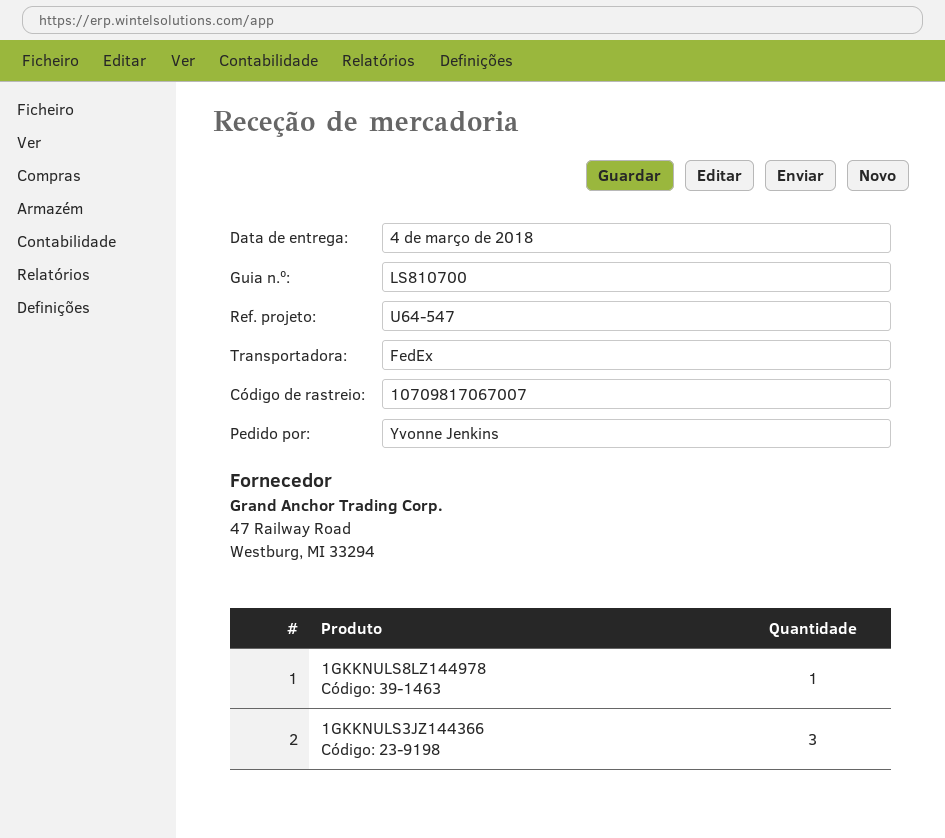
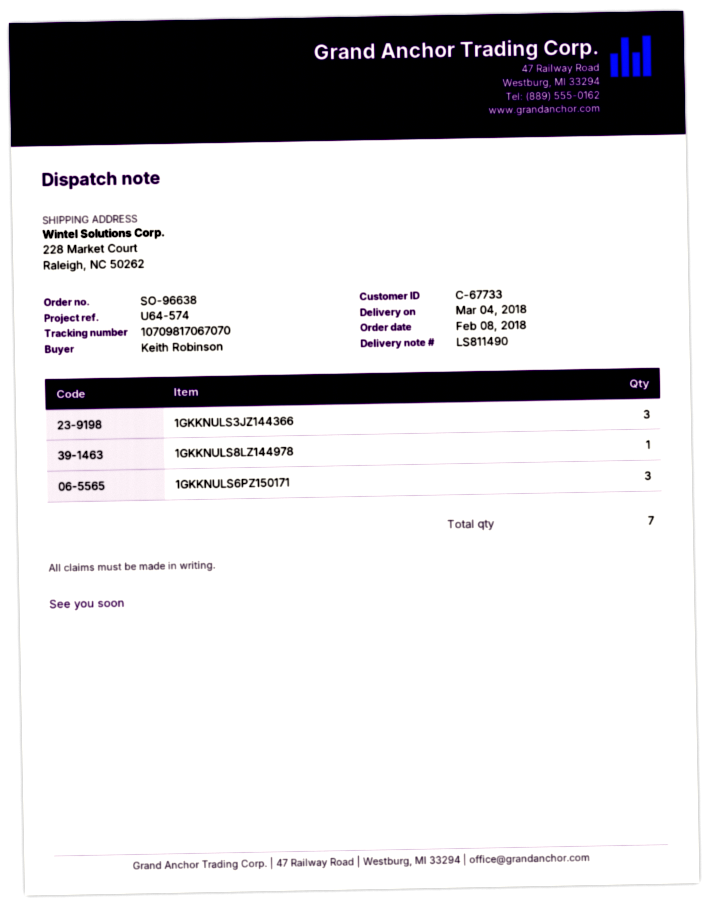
delivery note number: LS810700 -> LS811490
reference: U64-547 -> U64-574
ordered by: Yvonne Jenkins -> Keith Robinson
tracking number: 10709817067007 -> 10709817067070
1GKKNULS6PZ150171: none -> 3

